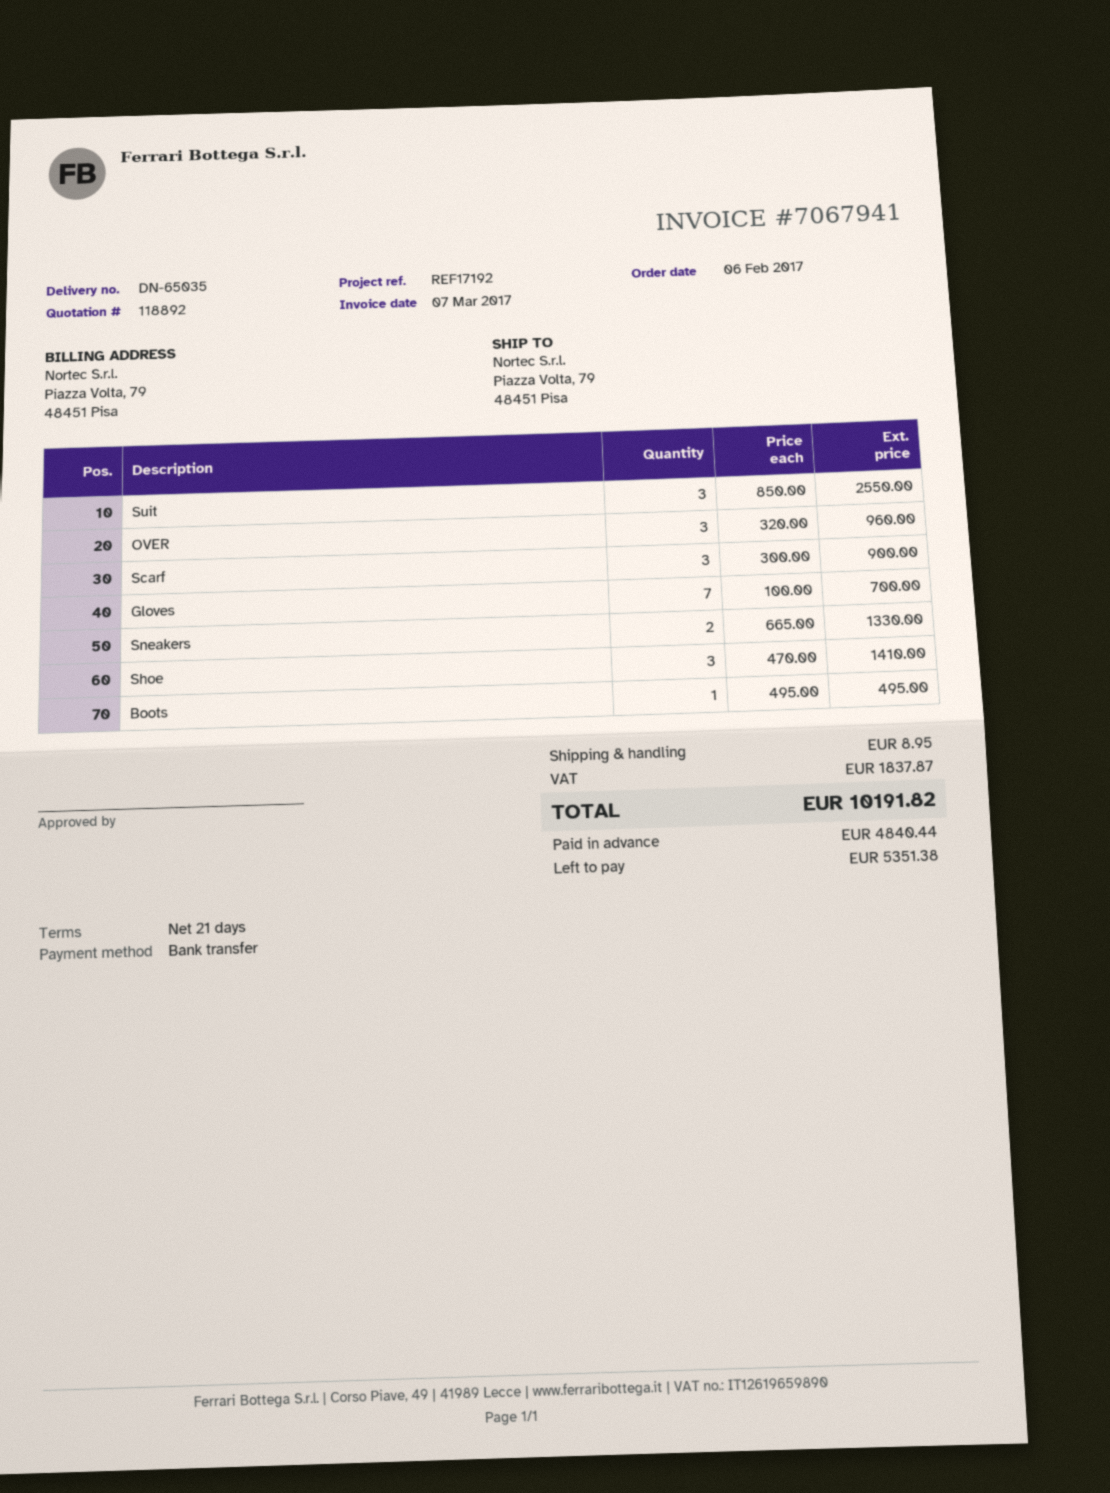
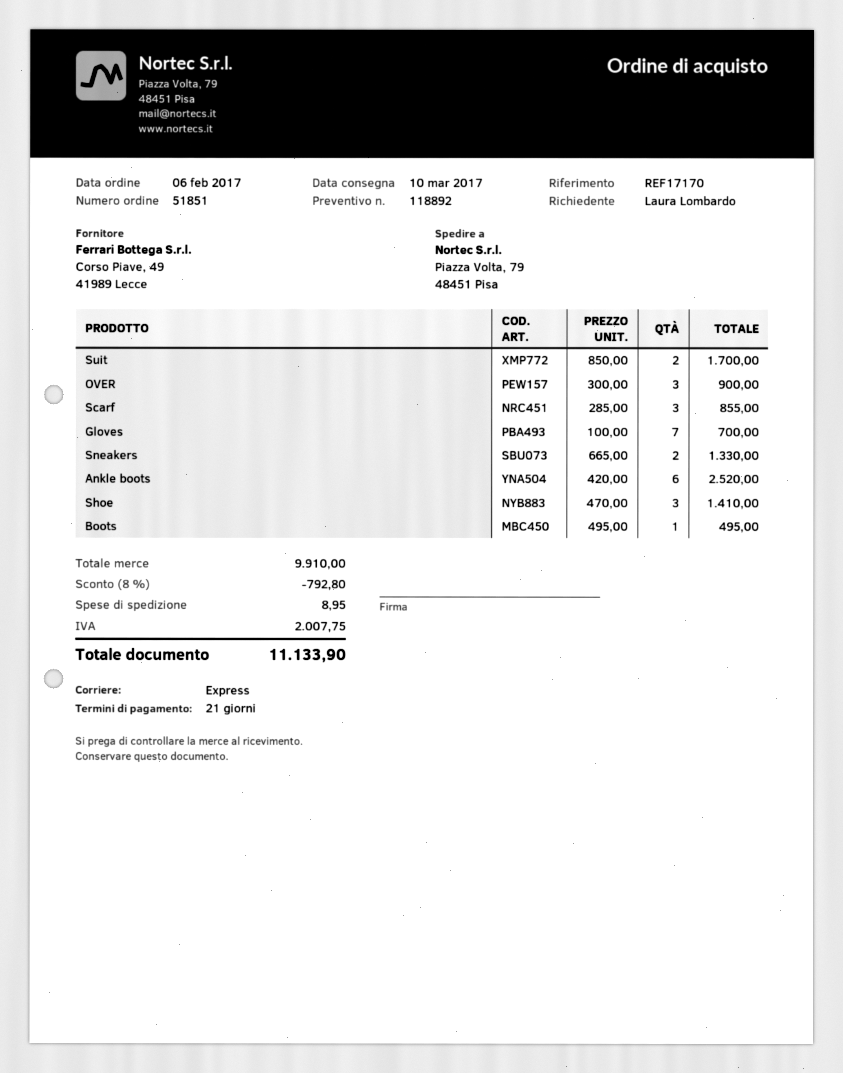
reference: REF17192 -> REF17170
Suit: 3 x 850.00 = 2550.00 -> 2 x 850.00 = 1700.00
OVER: 3 x 320.00 = 960.00 -> 3 x 300.00 = 900.00
Scarf: 3 x 300.00 = 900.00 -> 3 x 285.00 = 855.00
Ankle boots: none -> 6 x 420.00 = 2520.00
discount: none -> 8% = 792.80
tax: 1837.87 -> 2007.75
total: 10191.82 -> 11133.90

